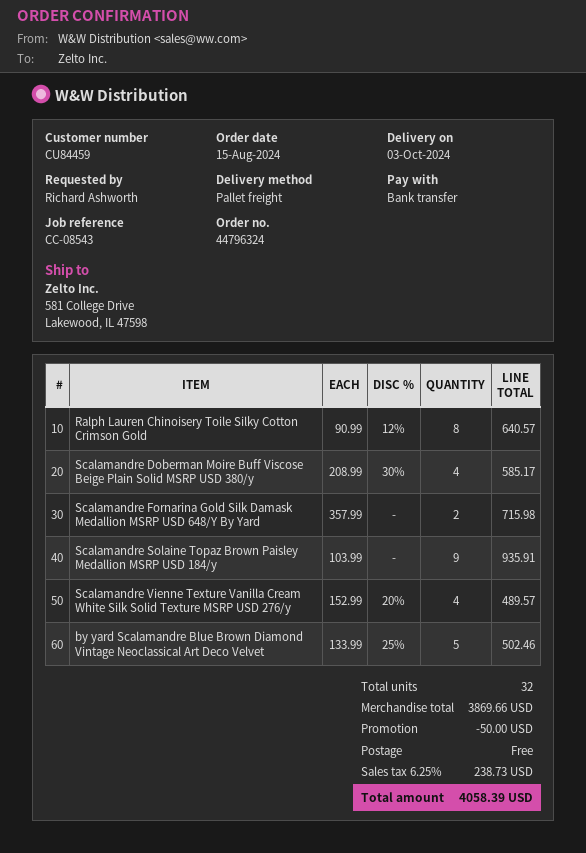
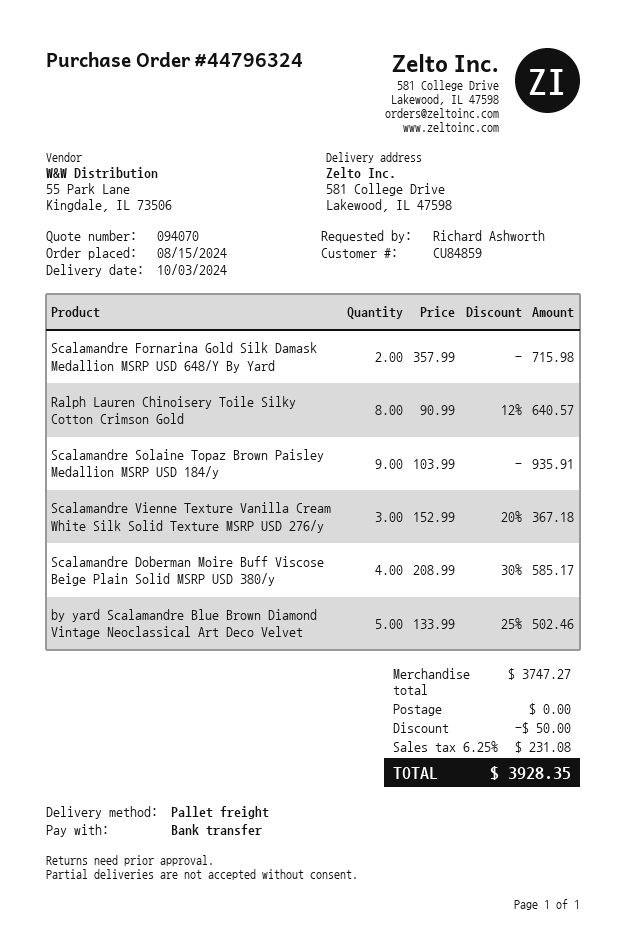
customer number: CU84459 -> CU84859
Scalamandre Vienne Texture Vanilla Cream White Silk Solid Texture MSRP USD 276/y: 4 x 152.99 - 20% = 489.57 -> 3 x 152.99 - 20% = 367.18
subtotal: 3869.66 -> 3747.27
tax: 6.25% = 238.73 -> 6.25% = 231.08
total: 4058.39 -> 3928.35

